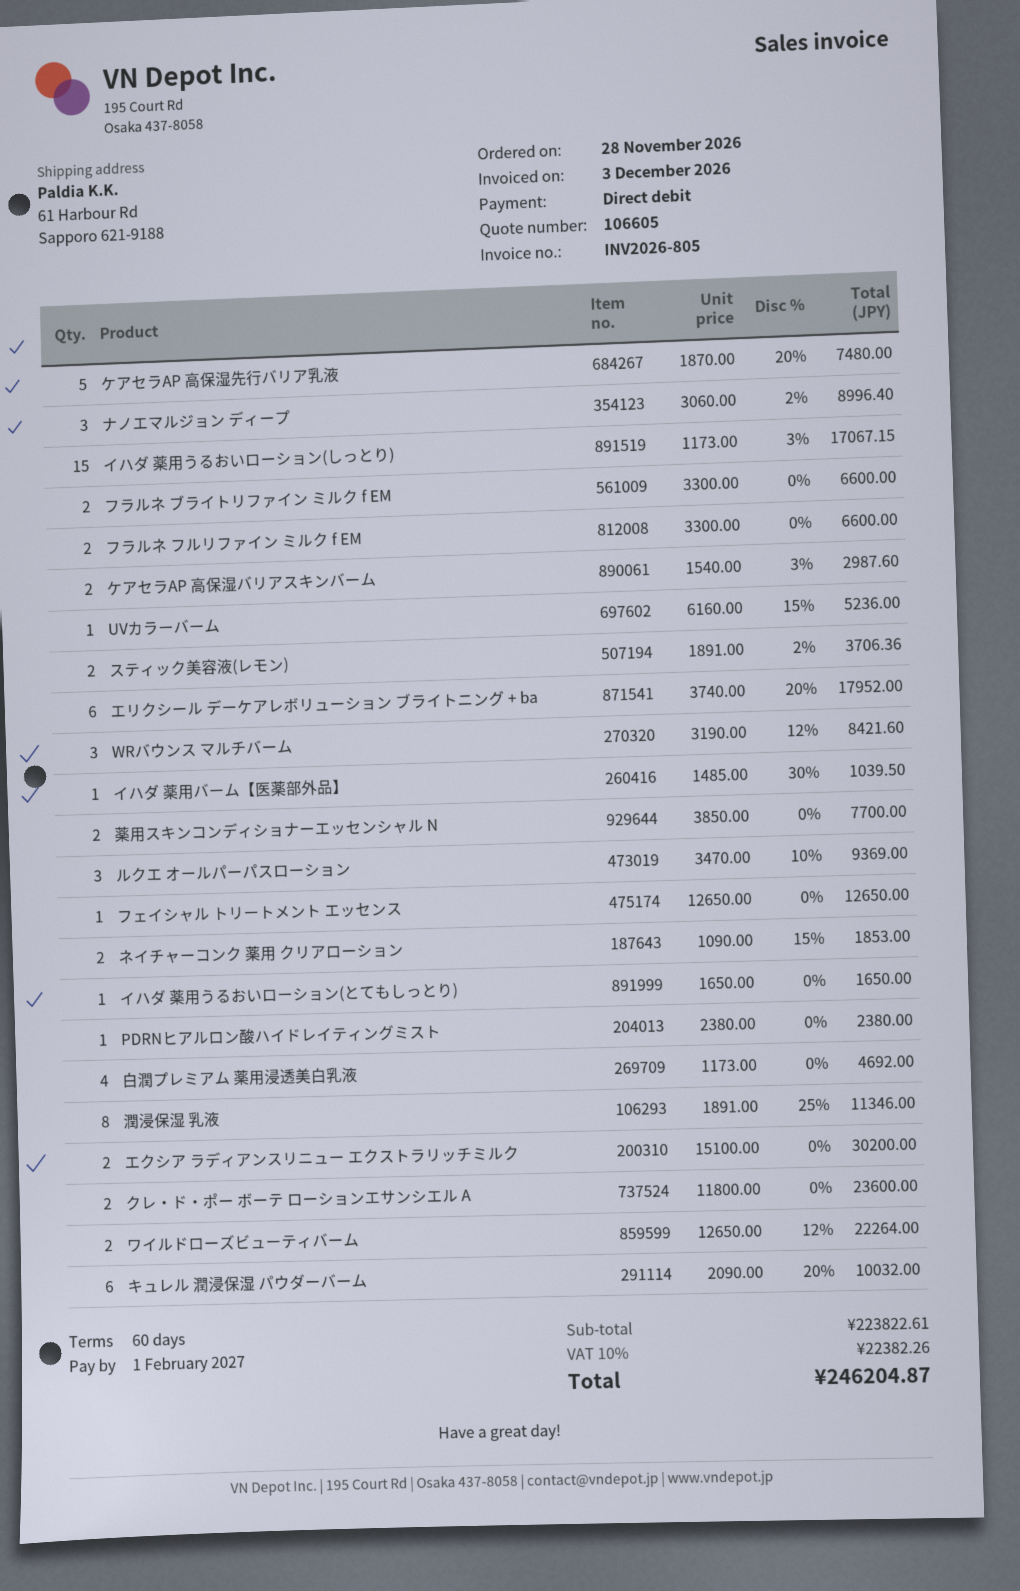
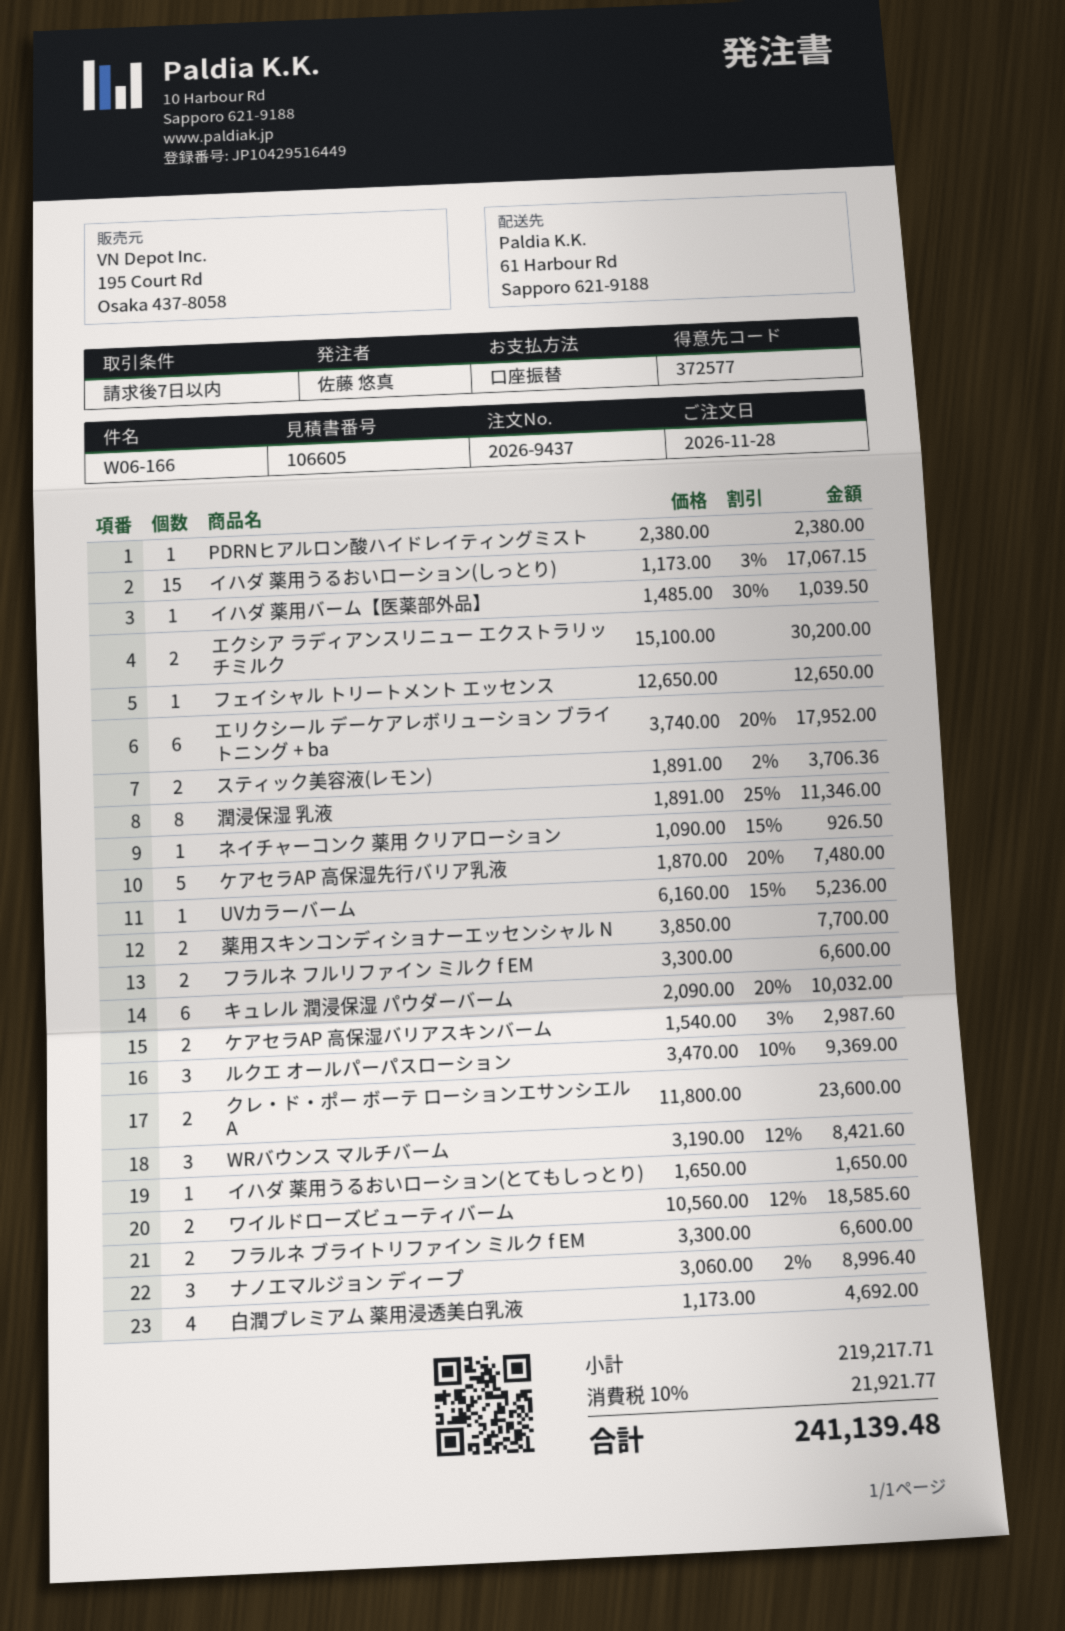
payment terms: 60 days -> 7 days
ネイチャーコンク 薬用 クリアローション: 2 x 1090.00 - 15% = 1853.00 -> 1 x 1090.00 - 15% = 926.50
ワイルドローズビューティバーム: 2 x 12650.00 - 12% = 22264.00 -> 2 x 10560.00 - 12% = 18585.60
subtotal: 223822.61 -> 219217.71
tax: 10% = 22382.26 -> 10% = 21921.77
total: 246204.87 -> 241139.48

